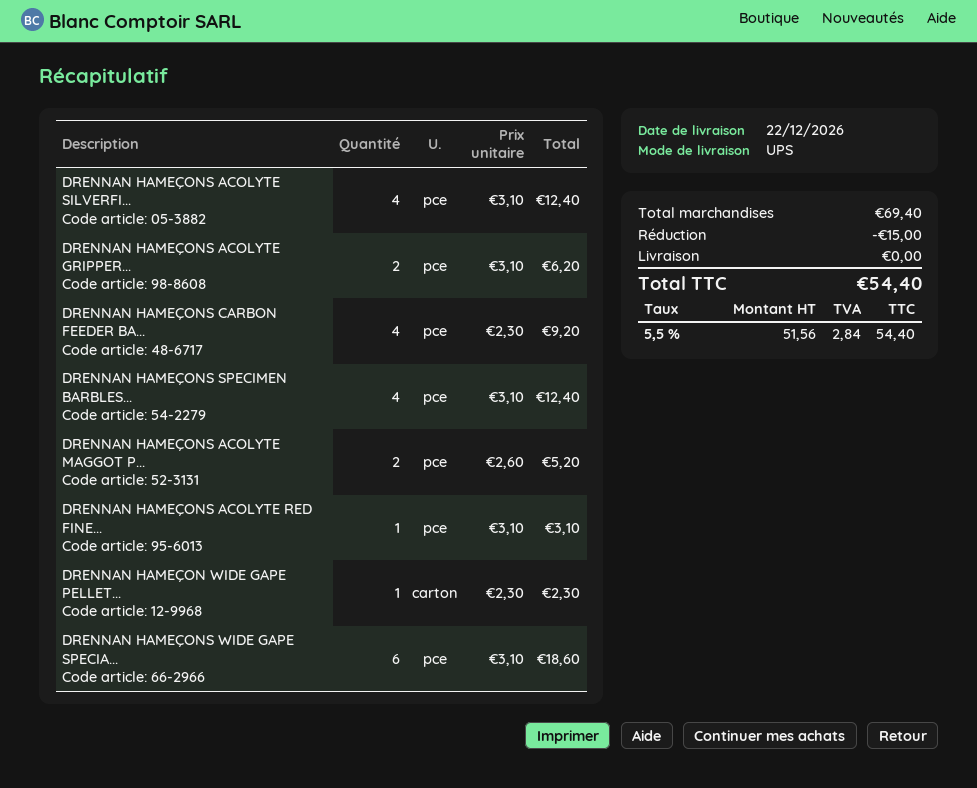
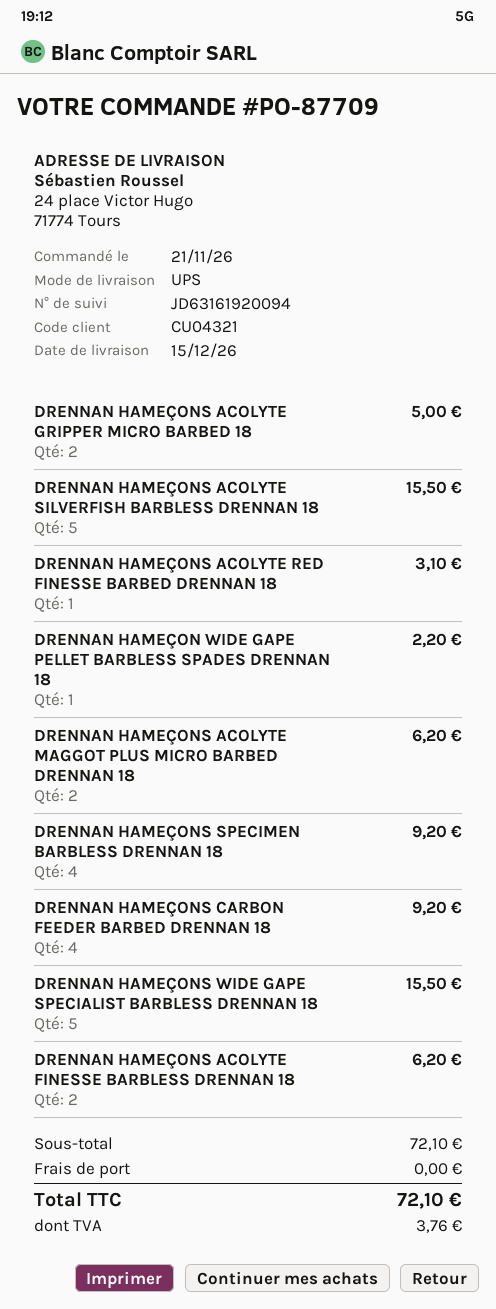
delivery date: 2026-12-22 -> 2026-12-15
DRENNAN HAMEÇONS ACOLYTE SILVERFI...: 4 for 12.40 -> 5 for 15.50
DRENNAN HAMEÇONS ACOLYTE GRIPPER...: 2 for 6.20 -> 2 for 5.00
DRENNAN HAMEÇONS SPECIMEN BARBLES...: 4 for 12.40 -> 4 for 9.20
DRENNAN HAMEÇONS ACOLYTE MAGGOT P...: 2 for 5.20 -> 2 for 6.20
DRENNAN HAMEÇON WIDE GAPE PELLET...: 1 for 2.30 -> 1 for 2.20
DRENNAN HAMEÇONS WIDE GAPE SPECIA...: 6 for 18.60 -> 5 for 15.50
DRENNAN HAMEÇONS ACOLYTE FINESSE BARBLESS DRENNAN 18: none -> 2 for 6.20
subtotal: 69.40 -> 72.10
discount: 15.00 -> none
tax: 2.84 -> 3.76
total: 54.40 -> 72.10

